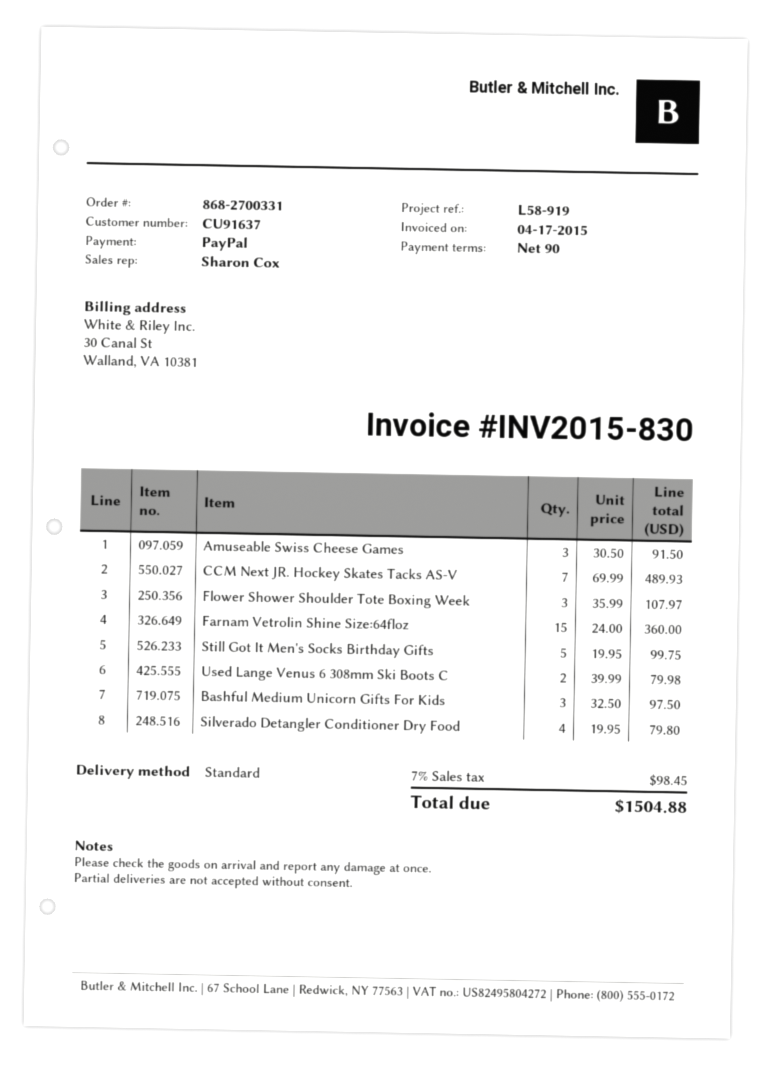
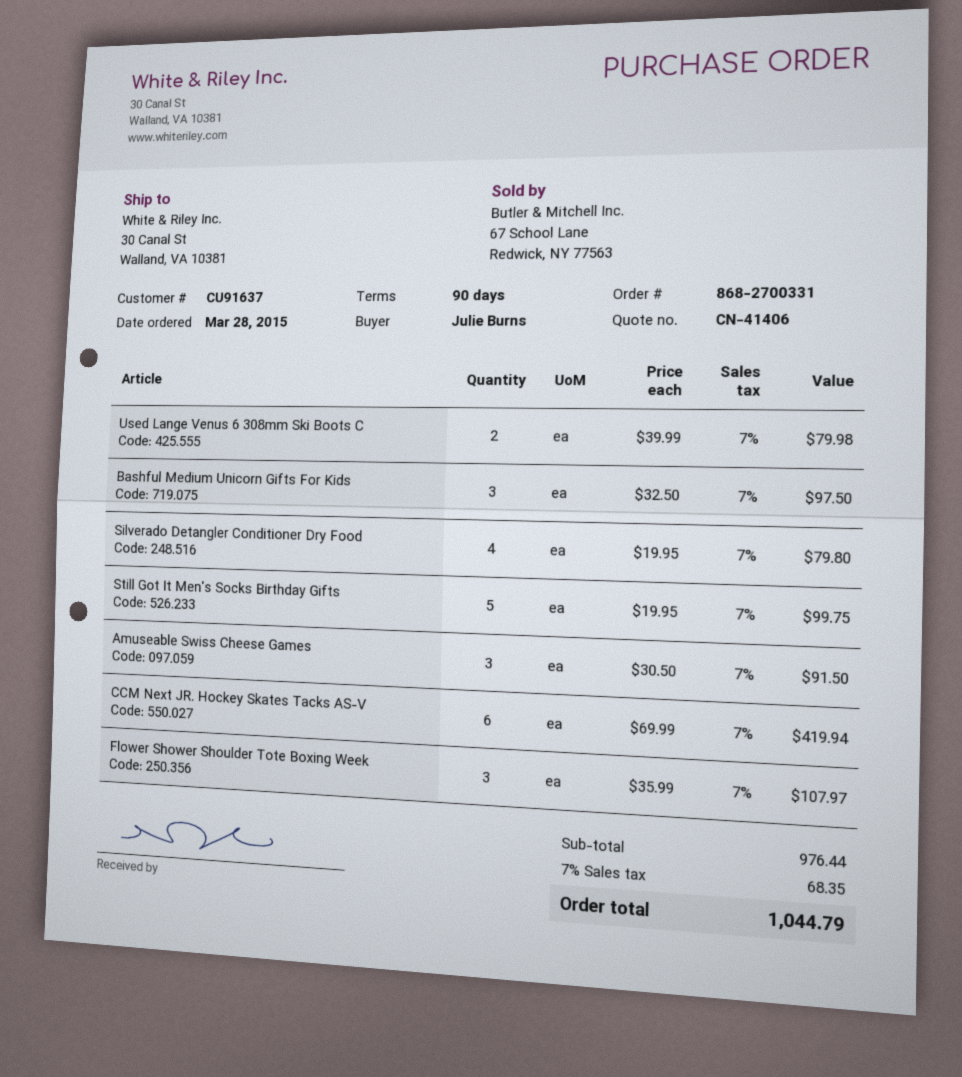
CCM Next JR. Hockey Skates Tacks AS-V: 7 x 69.99 = 489.93 -> 6 x 69.99 = 419.94
Farnam Vetrolin Shine Size:64floz: 15 x 24.00 = 360.00 -> none
tax: 7% = 98.45 -> 7% = 68.35
total: 1504.88 -> 1044.79

